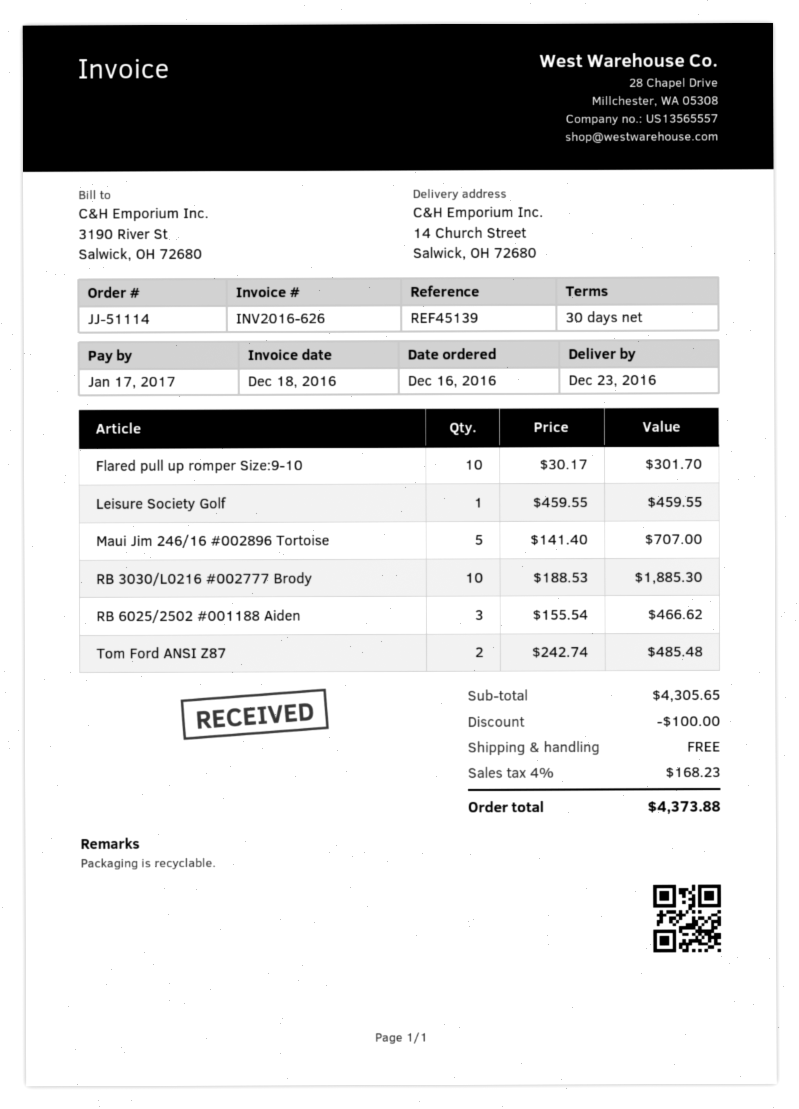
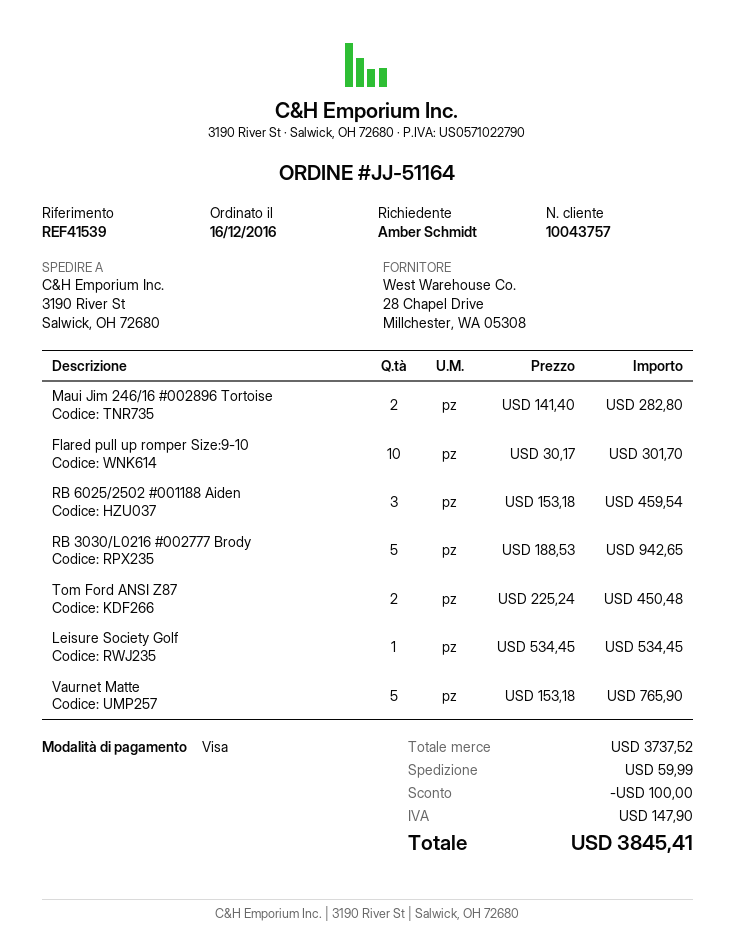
order number: JJ-51114 -> JJ-51164
reference: REF45139 -> REF41539
ship to: 14 Church Street, Salwick, OH 72680 -> 3190 River St, Salwick, OH 72680
Leisure Society Golf: 1 x 459.55 = 459.55 -> 1 x 534.45 = 534.45
Maui Jim 246/16 #002896 Tortoise: 5 x 141.40 = 707.00 -> 2 x 141.40 = 282.80
RB 3030/L0216 #002777 Brody: 10 x 188.53 = 1885.30 -> 5 x 188.53 = 942.65
RB 6025/2502 #001188 Aiden: 3 x 155.54 = 466.62 -> 3 x 153.18 = 459.54
Tom Ford ANSI Z87: 2 x 242.74 = 485.48 -> 2 x 225.24 = 450.48
Vaurnet Matte: none -> 5 x 153.18 = 765.90
subtotal: 4305.65 -> 3737.52
shipping: 0.00 -> 59.99
tax: 168.23 -> 147.90
total: 4373.88 -> 3845.41

